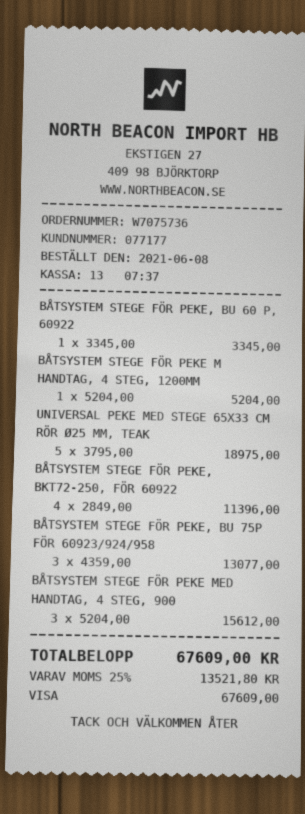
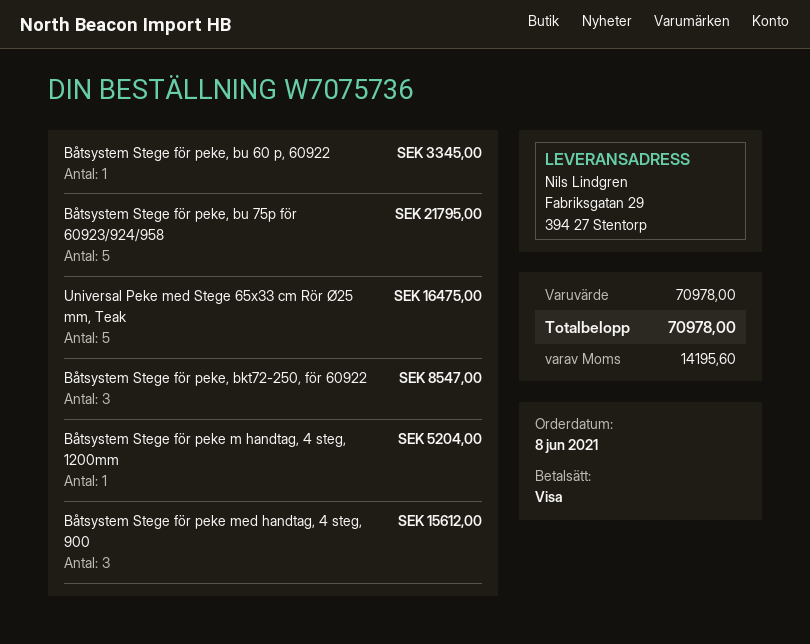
UNIVERSAL PEKE MED STEGE 65X33 CM RÖR Ø25 MM, TEAK: 5 for 18975.00 -> 5 for 16475.00
BÅTSYSTEM STEGE FÖR PEKE, BKT72-250, FÖR 60922: 4 for 11396.00 -> 3 for 8547.00
BÅTSYSTEM STEGE FÖR PEKE, BU 75P FÖR 60923/924/958: 3 for 13077.00 -> 5 for 21795.00
tax: 13521.80 -> 14195.60
total: 67609.00 -> 70978.00

